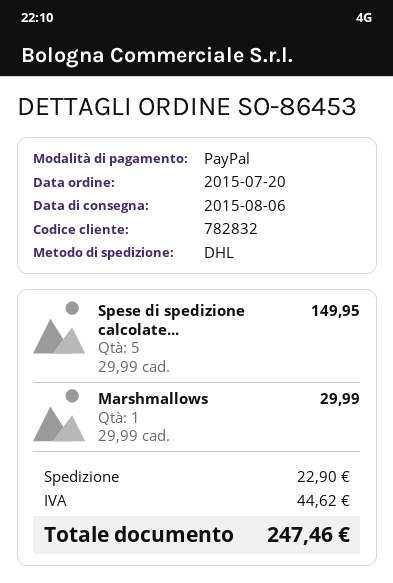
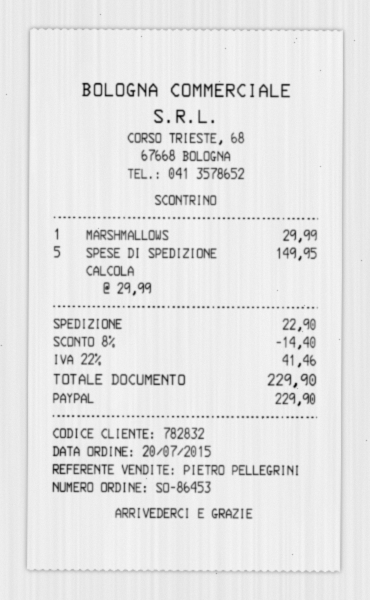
discount: none -> 8% = 14.40
tax: 44.62 -> 41.46
total: 247.46 -> 229.90

